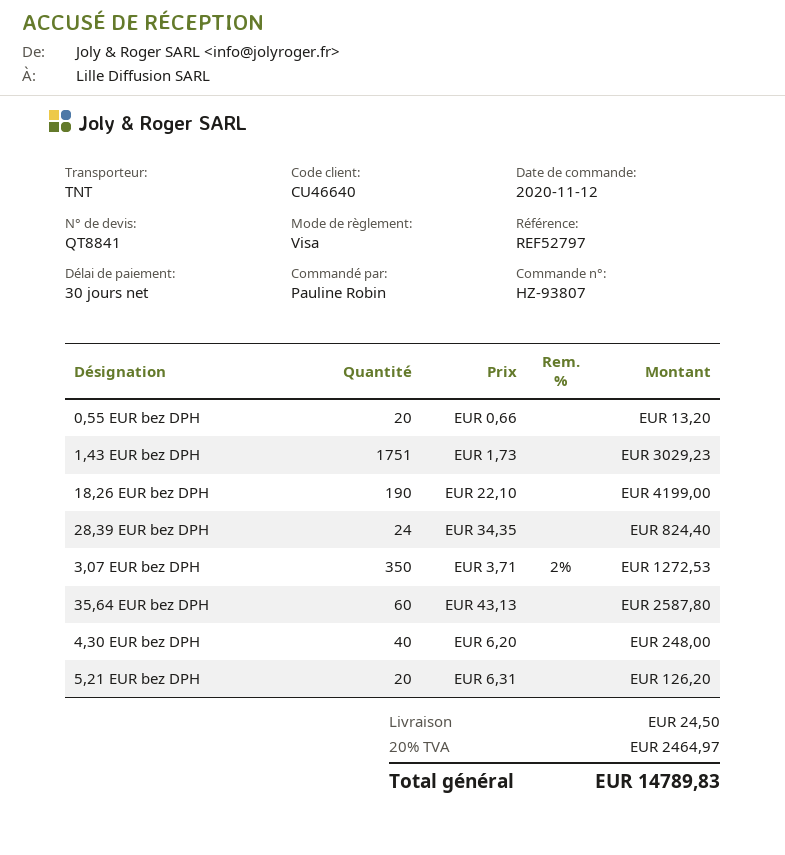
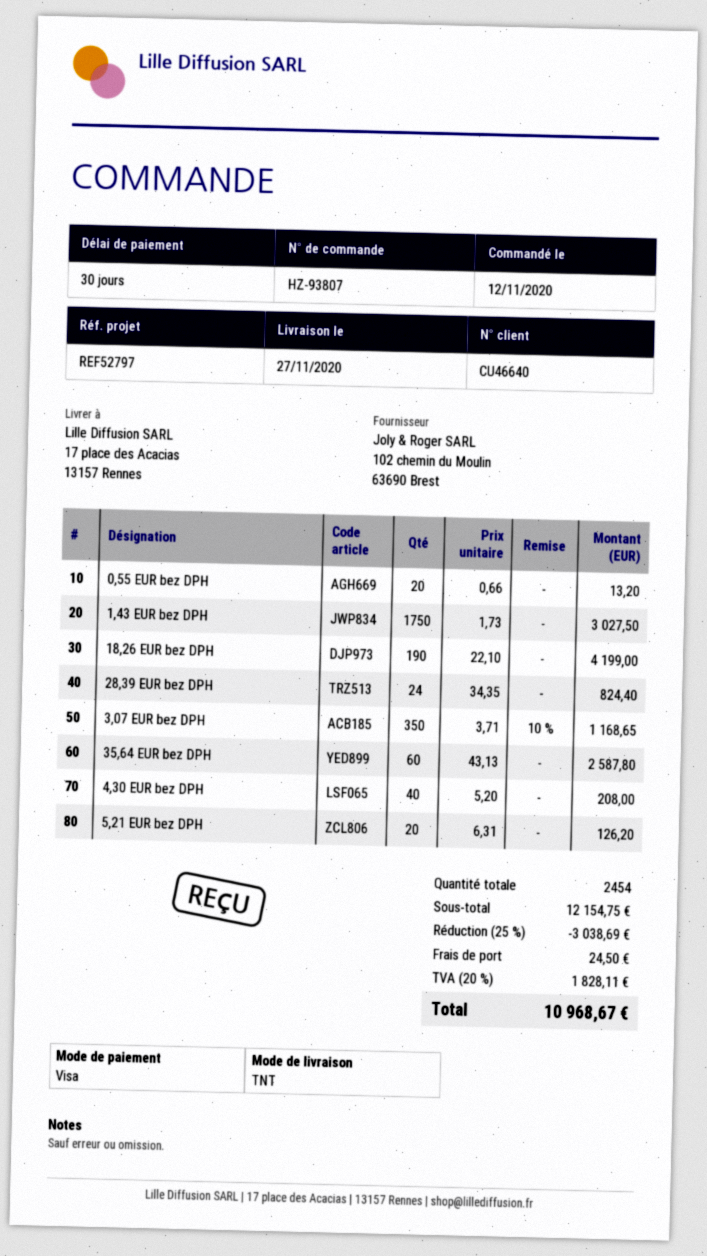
1,43 EUR bez DPH: 1751 x 1.73 = 3029.23 -> 1750 x 1.73 = 3027.50
3,07 EUR bez DPH: 350 x 3.71 - 2% = 1272.53 -> 350 x 3.71 - 10% = 1168.65
4,30 EUR bez DPH: 40 x 6.20 = 248.00 -> 40 x 5.20 = 208.00
discount: none -> 25% = 3038.69
tax: 20% = 2464.97 -> 20% = 1828.11
total: 14789.83 -> 10968.67

